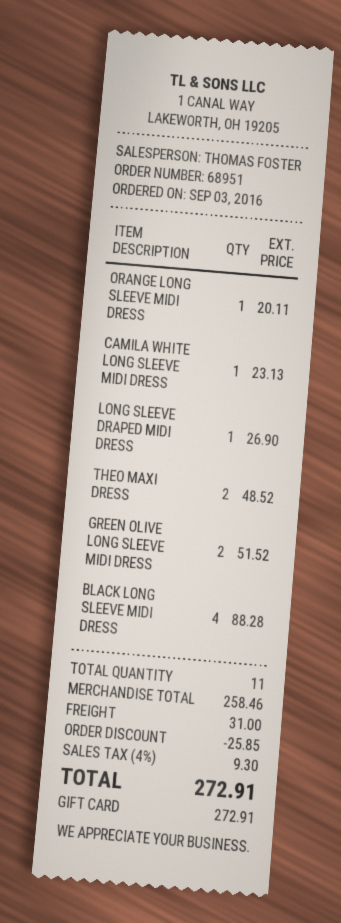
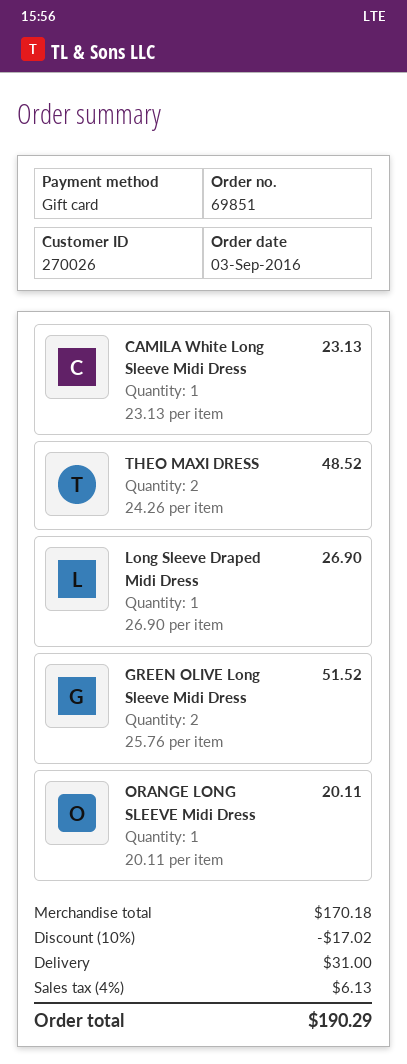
order number: 68951 -> 69851
BLACK LONG SLEEVE MIDI DRESS: 4 for 88.28 -> none
subtotal: 258.46 -> 170.18
discount: 25.85 -> 17.02
tax: 4% = 9.30 -> 4% = 6.13
total: 272.91 -> 190.29

